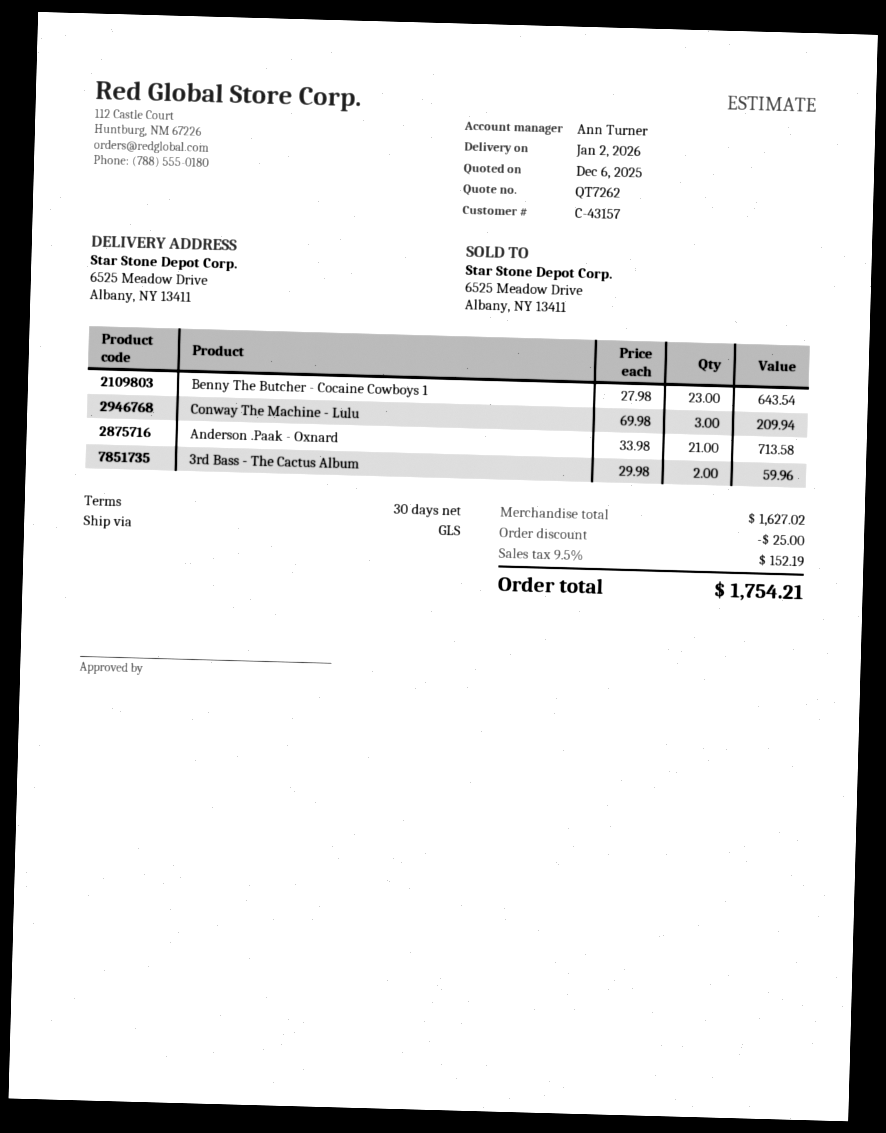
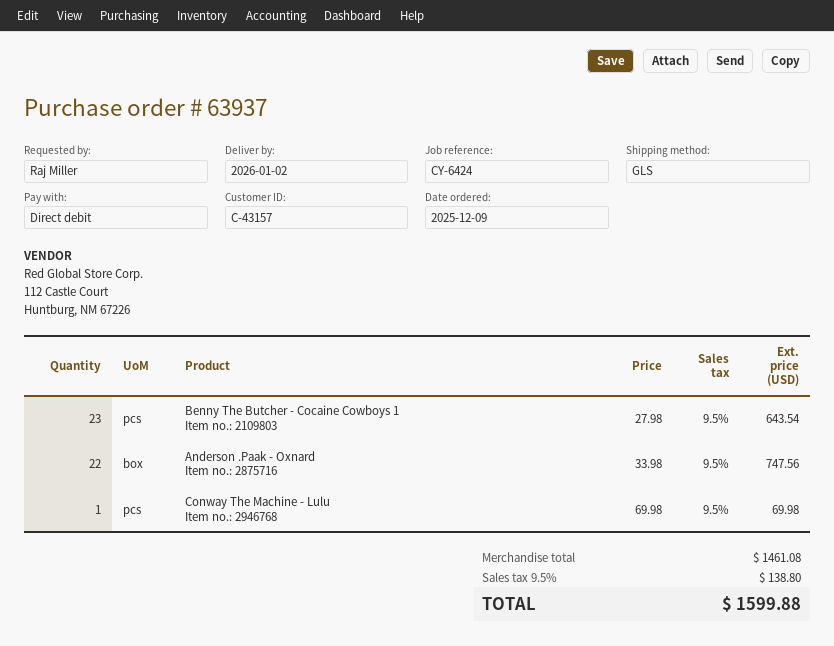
Conway The Machine - Lulu: 3 x 69.98 = 209.94 -> 1 x 69.98 = 69.98
Anderson .Paak - Oxnard: 21 x 33.98 = 713.58 -> 22 x 33.98 = 747.56
3rd Bass - The Cactus Album: 2 x 29.98 = 59.96 -> none
subtotal: 1627.02 -> 1461.08
discount: 25.00 -> none
tax: 9.5% = 152.19 -> 9.5% = 138.80
total: 1754.21 -> 1599.88

